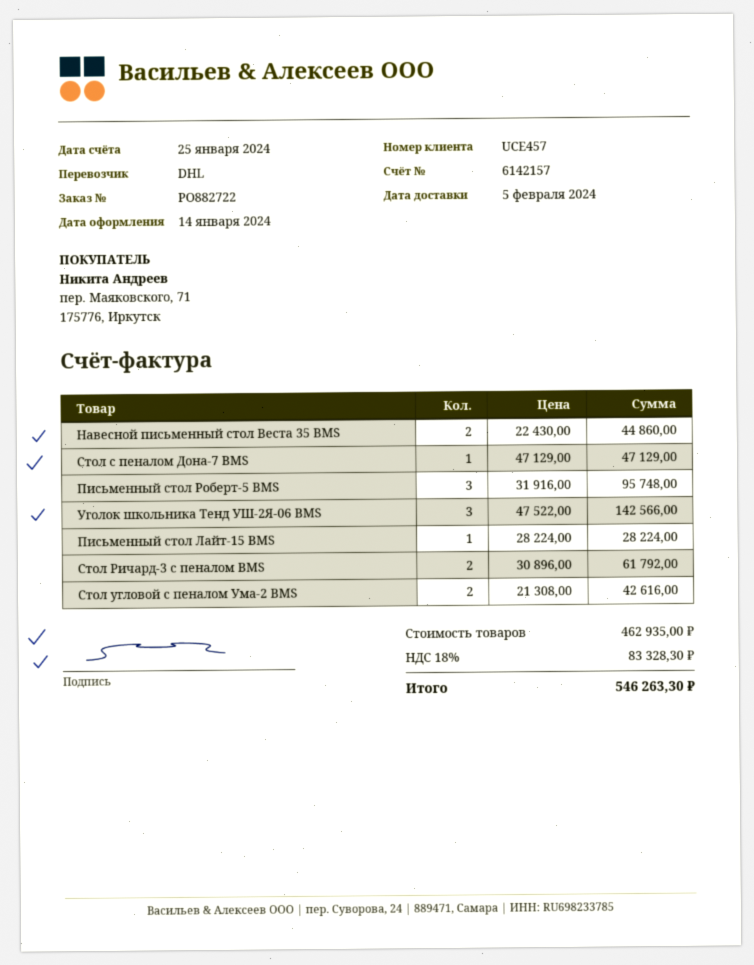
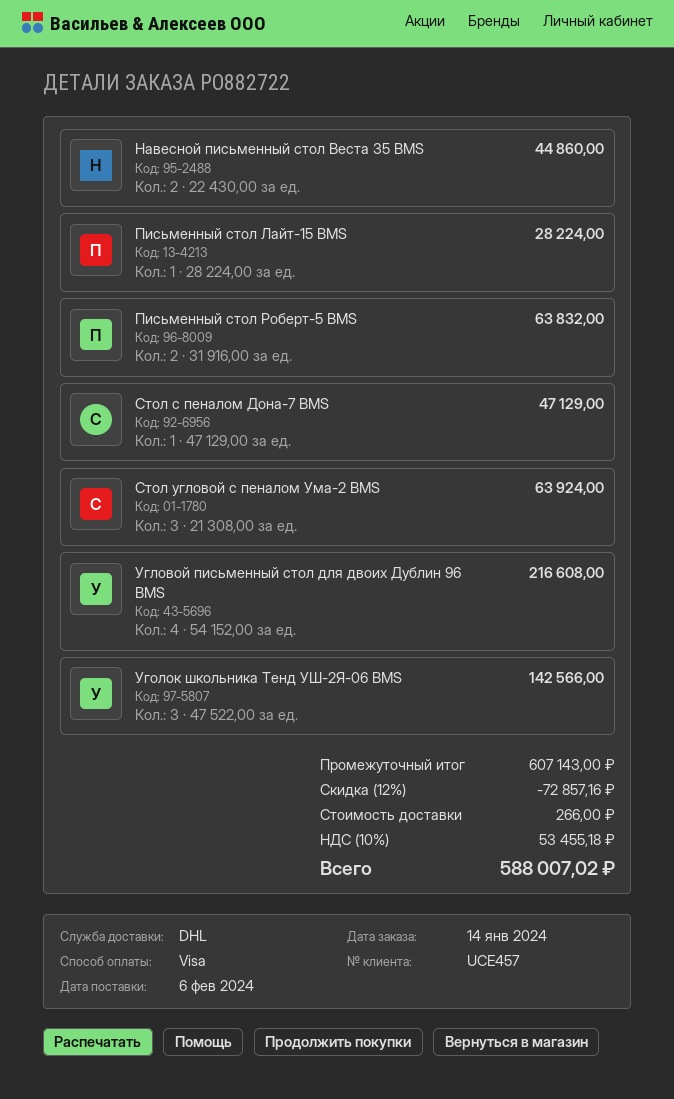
delivery date: 2024-02-05 -> 2024-02-06
Письменный стол Роберт-5 BMS: 3 x 31916.00 = 95748.00 -> 2 x 31916.00 = 63832.00
Стол Ричард-3 с пеналом BMS: 2 x 30896.00 = 61792.00 -> none
Стол угловой с пеналом Ума-2 BMS: 2 x 21308.00 = 42616.00 -> 3 x 21308.00 = 63924.00
Угловой письменный стол для двоих Дублин 96 BMS: none -> 4 x 54152.00 = 216608.00
subtotal: 462935.00 -> 607143.00
discount: none -> 12% = 72857.16
shipping: none -> 266.00
tax: 18% = 83328.30 -> 10% = 53455.18
total: 546263.30 -> 588007.02

